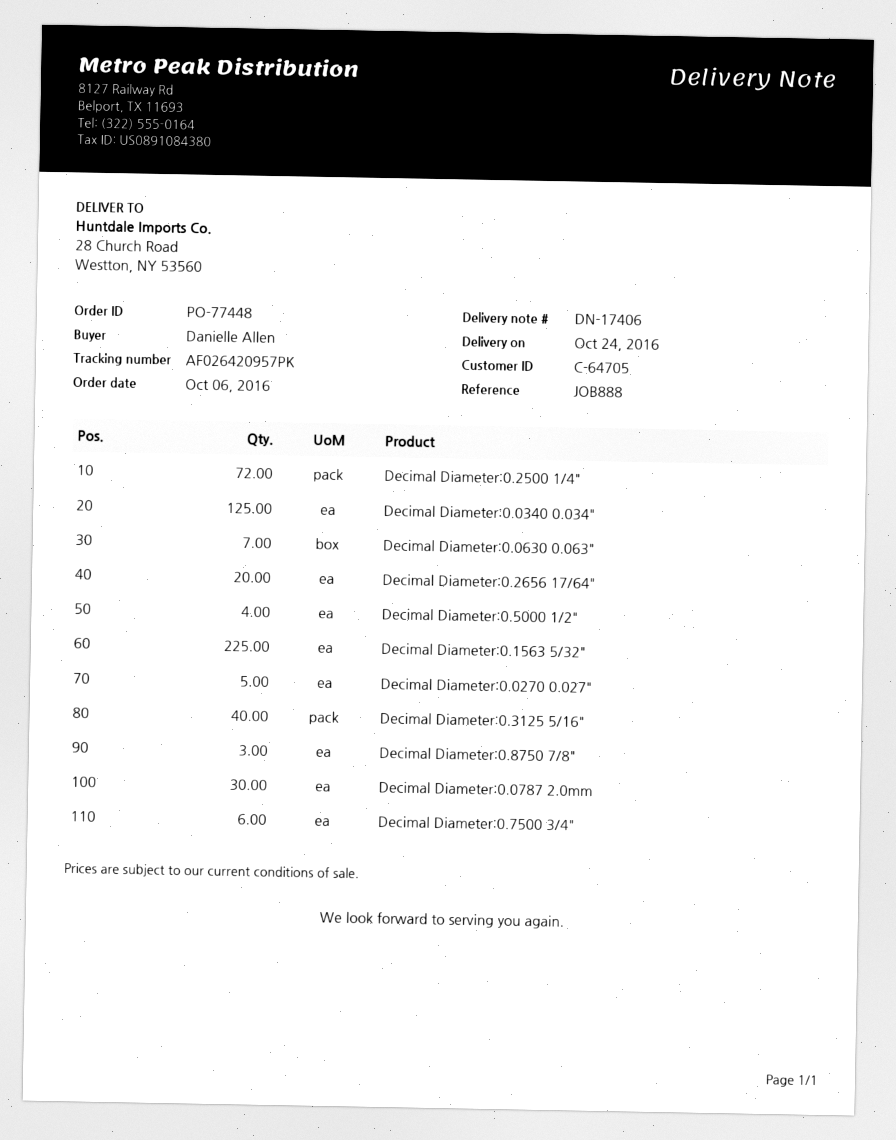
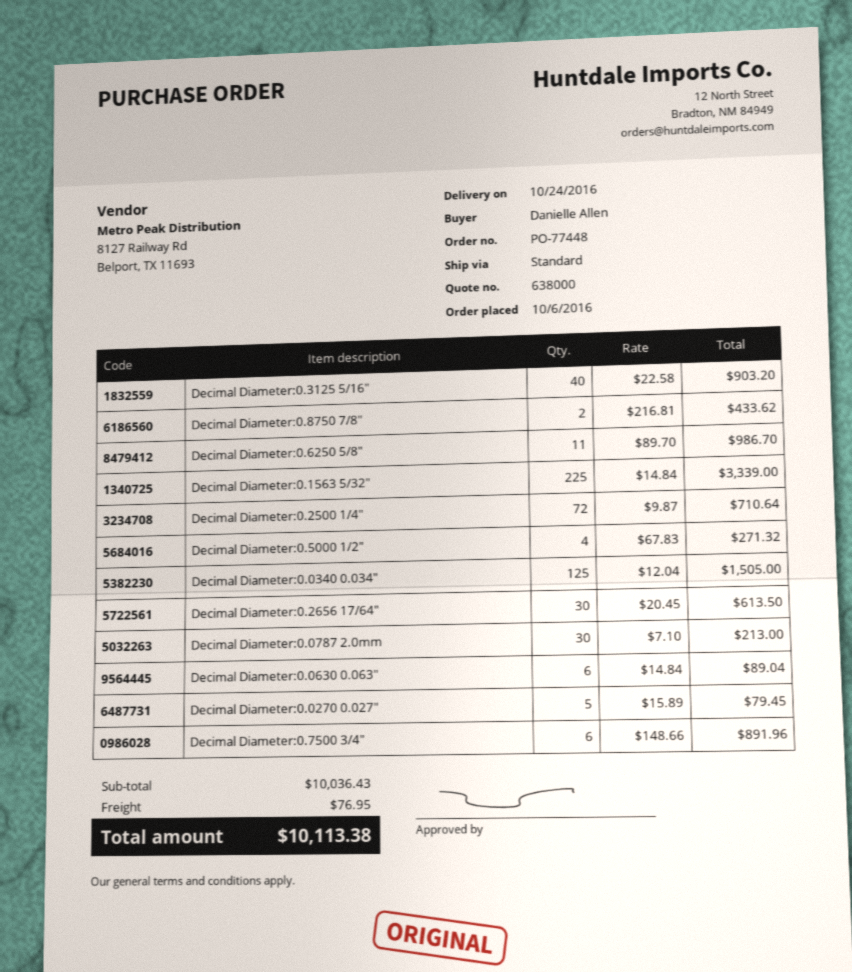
Decimal Diameter:0.0630 0.063": 7 -> 6
Decimal Diameter:0.2656 17/64": 20 -> 30
Decimal Diameter:0.8750 7/8": 3 -> 2
Decimal Diameter:0.6250 5/8": none -> 11

